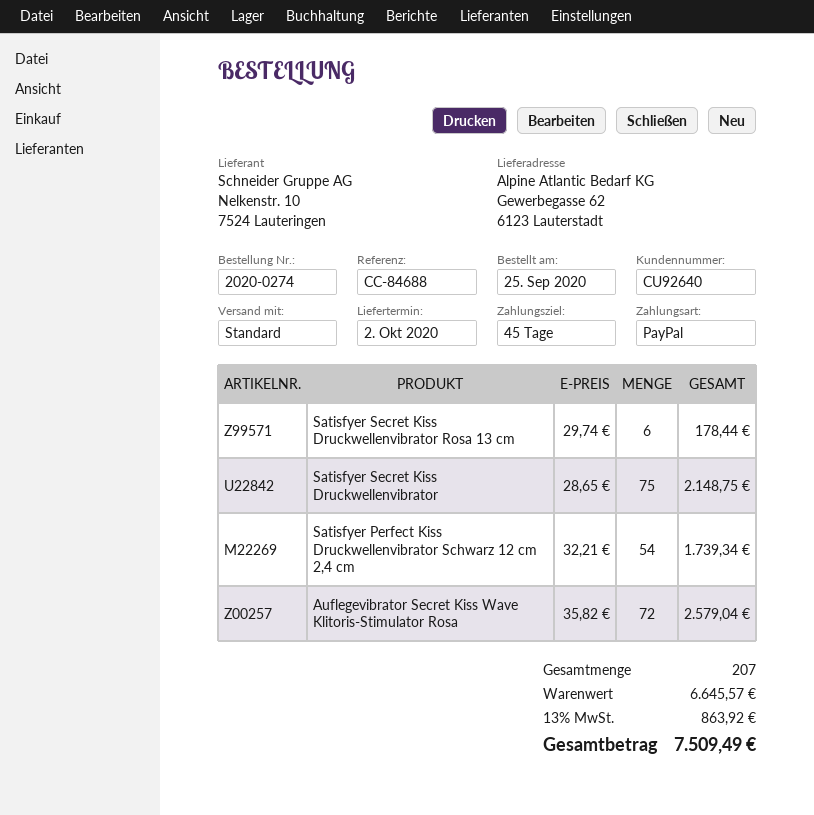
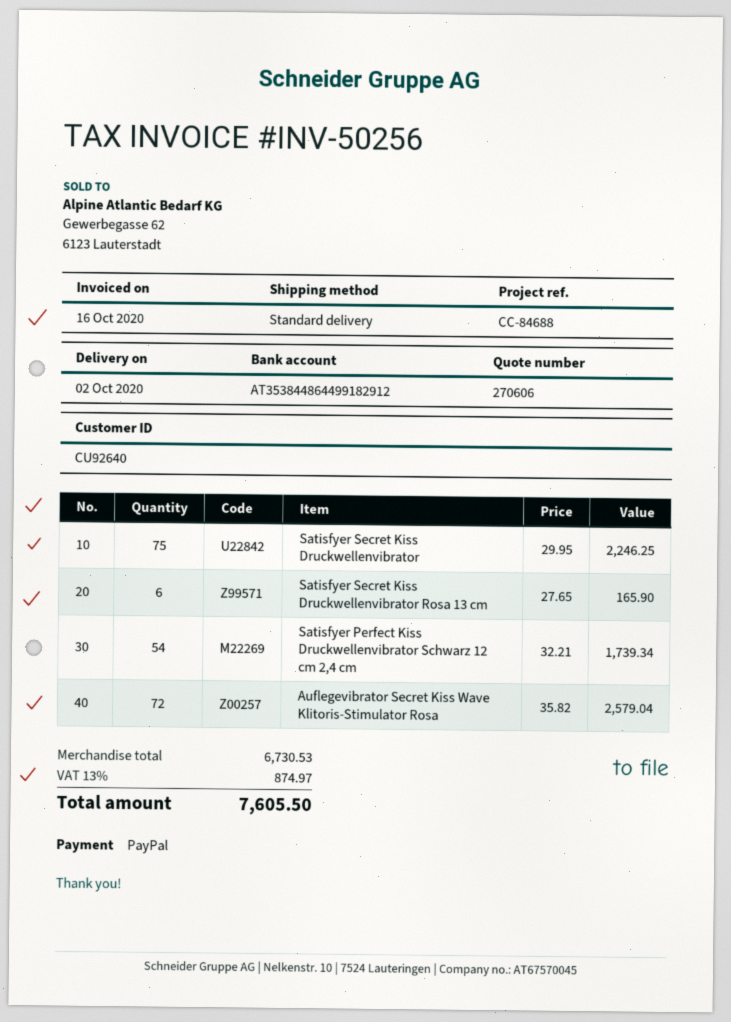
Satisfyer Secret Kiss Druckwellenvibrator Rosa 13 cm: 6 x 29.74 = 178.44 -> 6 x 27.65 = 165.90
Satisfyer Secret Kiss Druckwellenvibrator: 75 x 28.65 = 2148.75 -> 75 x 29.95 = 2246.25
subtotal: 6645.57 -> 6730.53
tax: 13% = 863.92 -> 13% = 874.97
total: 7509.49 -> 7605.50

